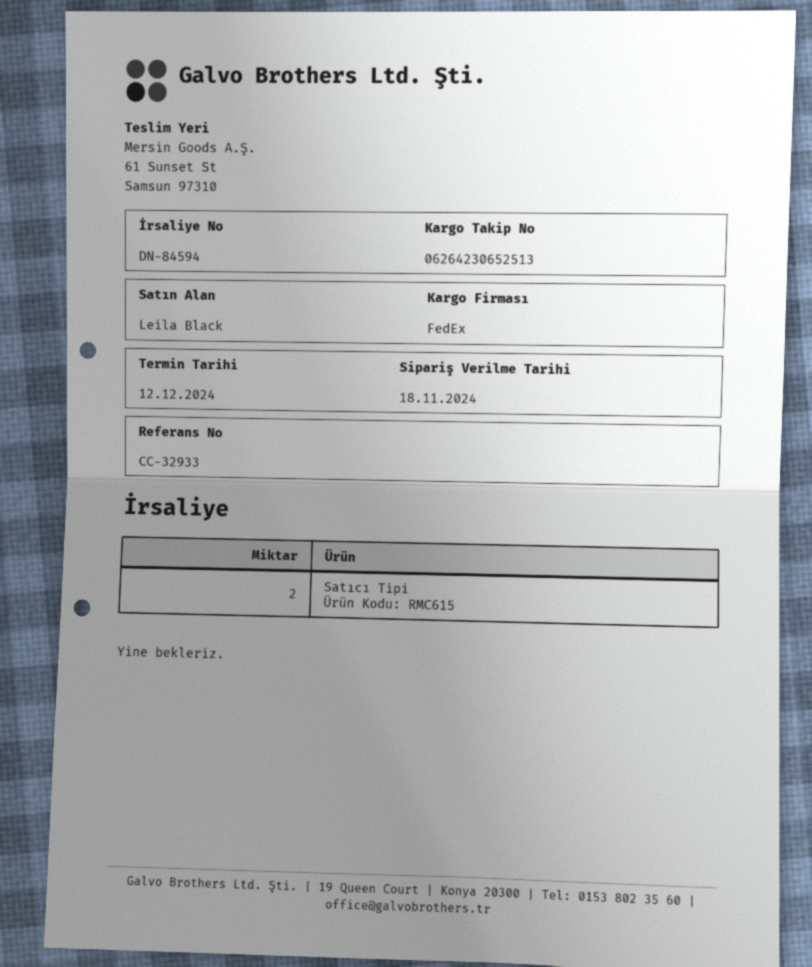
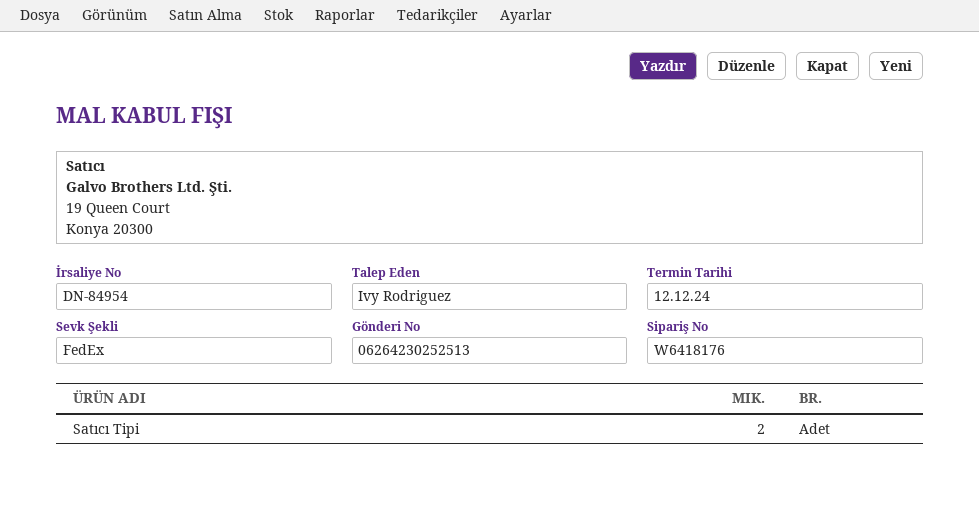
delivery note number: DN-84594 -> DN-84954
ordered by: Leila Black -> Ivy Rodriguez
tracking number: 06264230652513 -> 06264230252513

